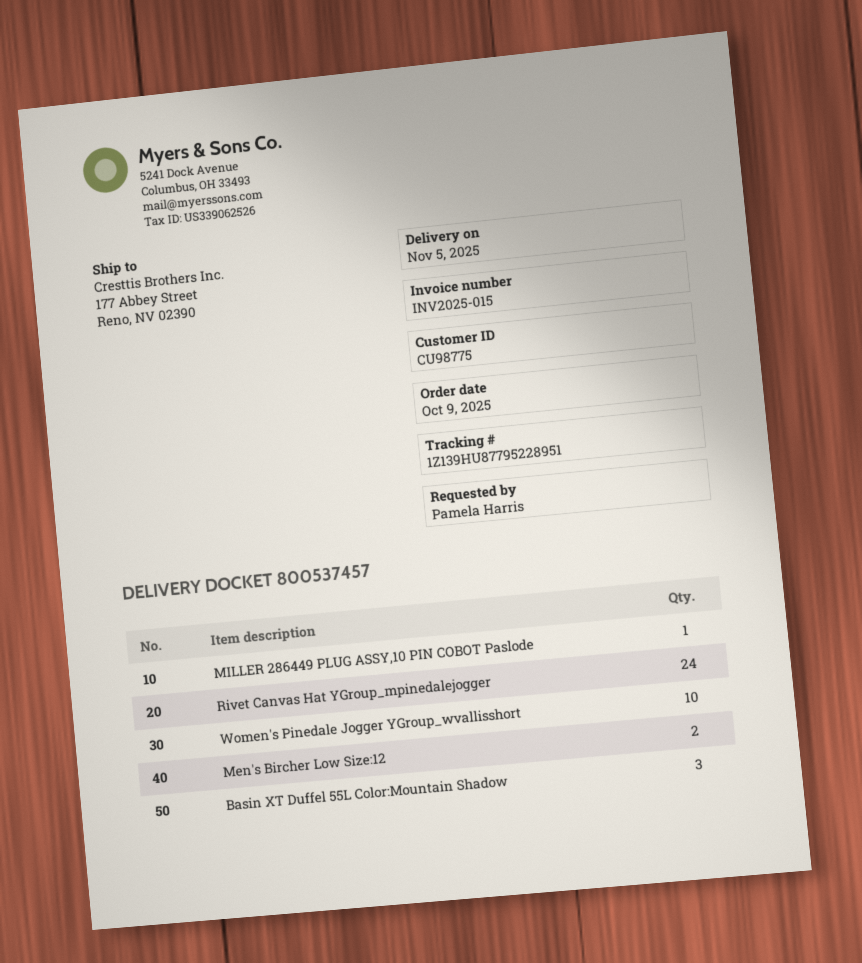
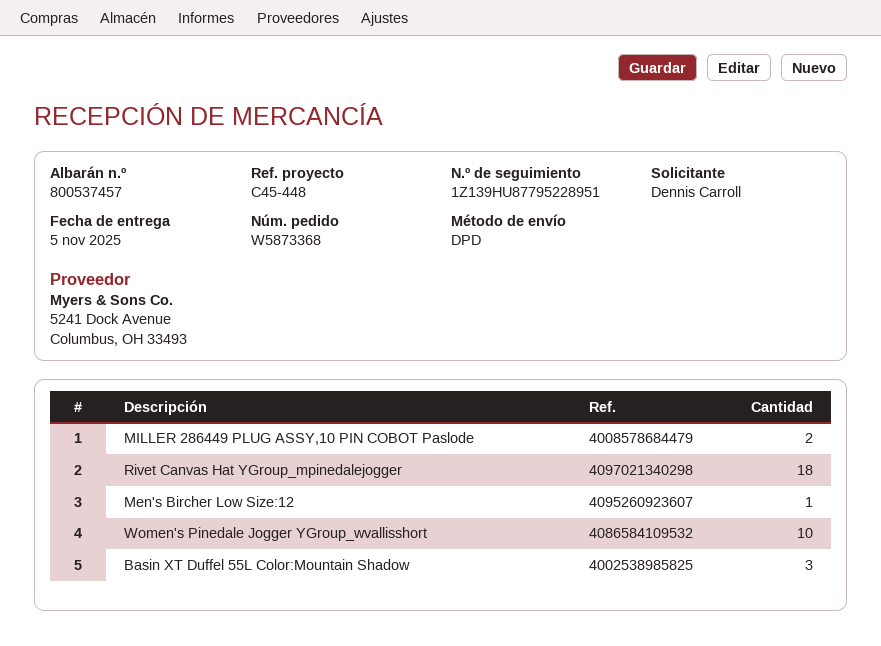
ordered by: Pamela Harris -> Dennis Carroll
MILLER 286449 PLUG ASSY,10 PIN COBOT Paslode: 1 -> 2
Rivet Canvas Hat YGroup_mpinedalejogger: 24 -> 18
Men's Bircher Low Size:12: 2 -> 1

